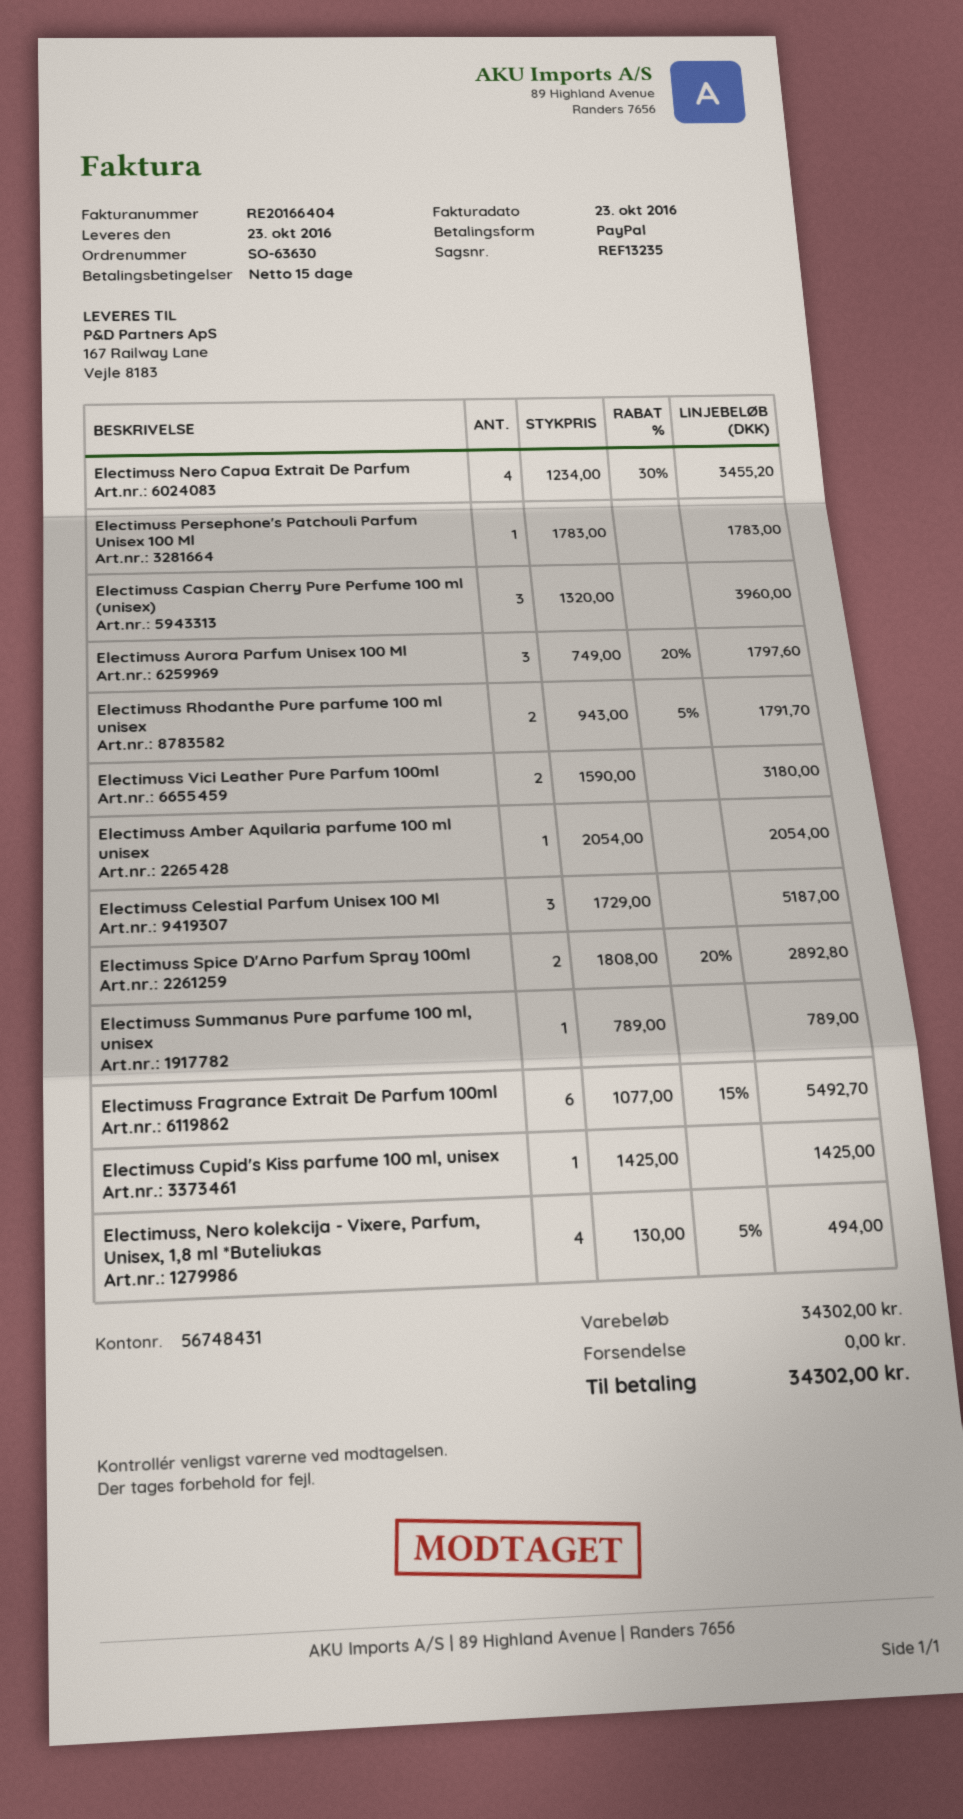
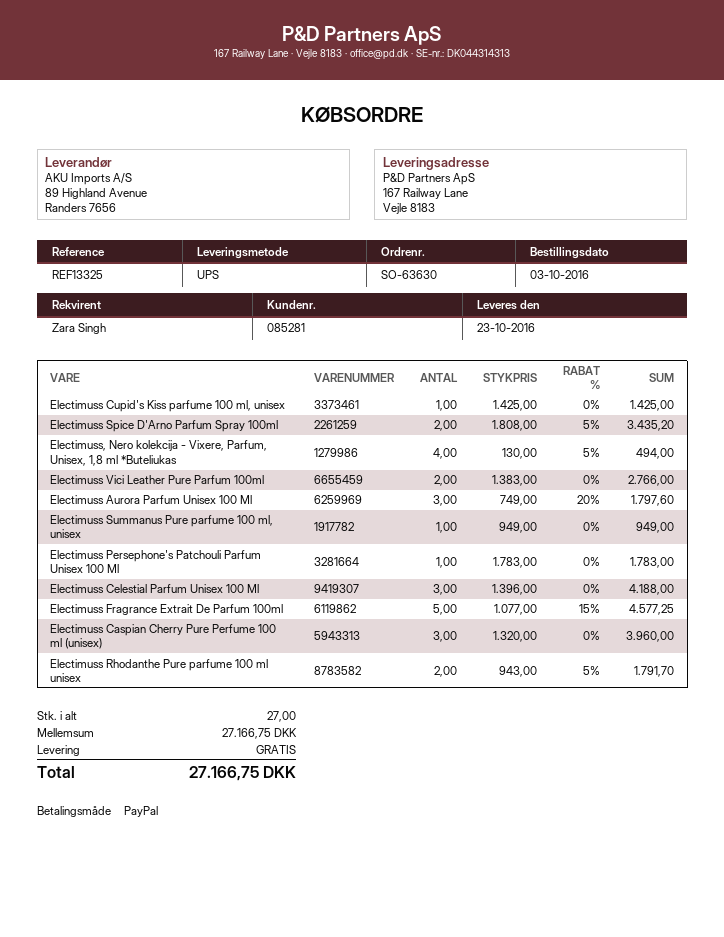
reference: REF13235 -> REF13325
Electimuss Nero Capua Extrait De Parfum: 4 x 1234.00 - 30% = 3455.20 -> none
Electimuss Vici Leather Pure Parfum 100ml: 2 x 1590.00 = 3180.00 -> 2 x 1383.00 = 2766.00
Electimuss Amber Aquilaria parfume 100 ml unisex: 1 x 2054.00 = 2054.00 -> none
Electimuss Celestial Parfum Unisex 100 Ml: 3 x 1729.00 = 5187.00 -> 3 x 1396.00 = 4188.00
Electimuss Spice D'Arno Parfum Spray 100ml: 2 x 1808.00 - 20% = 2892.80 -> 2 x 1808.00 - 5% = 3435.20
Electimuss Summanus Pure parfume 100 ml, unisex: 1 x 789.00 = 789.00 -> 1 x 949.00 = 949.00
Electimuss Fragrance Extrait De Parfum 100ml: 6 x 1077.00 - 15% = 5492.70 -> 5 x 1077.00 - 15% = 4577.25
subtotal: 34302.00 -> 27166.75
total: 34302.00 -> 27166.75

